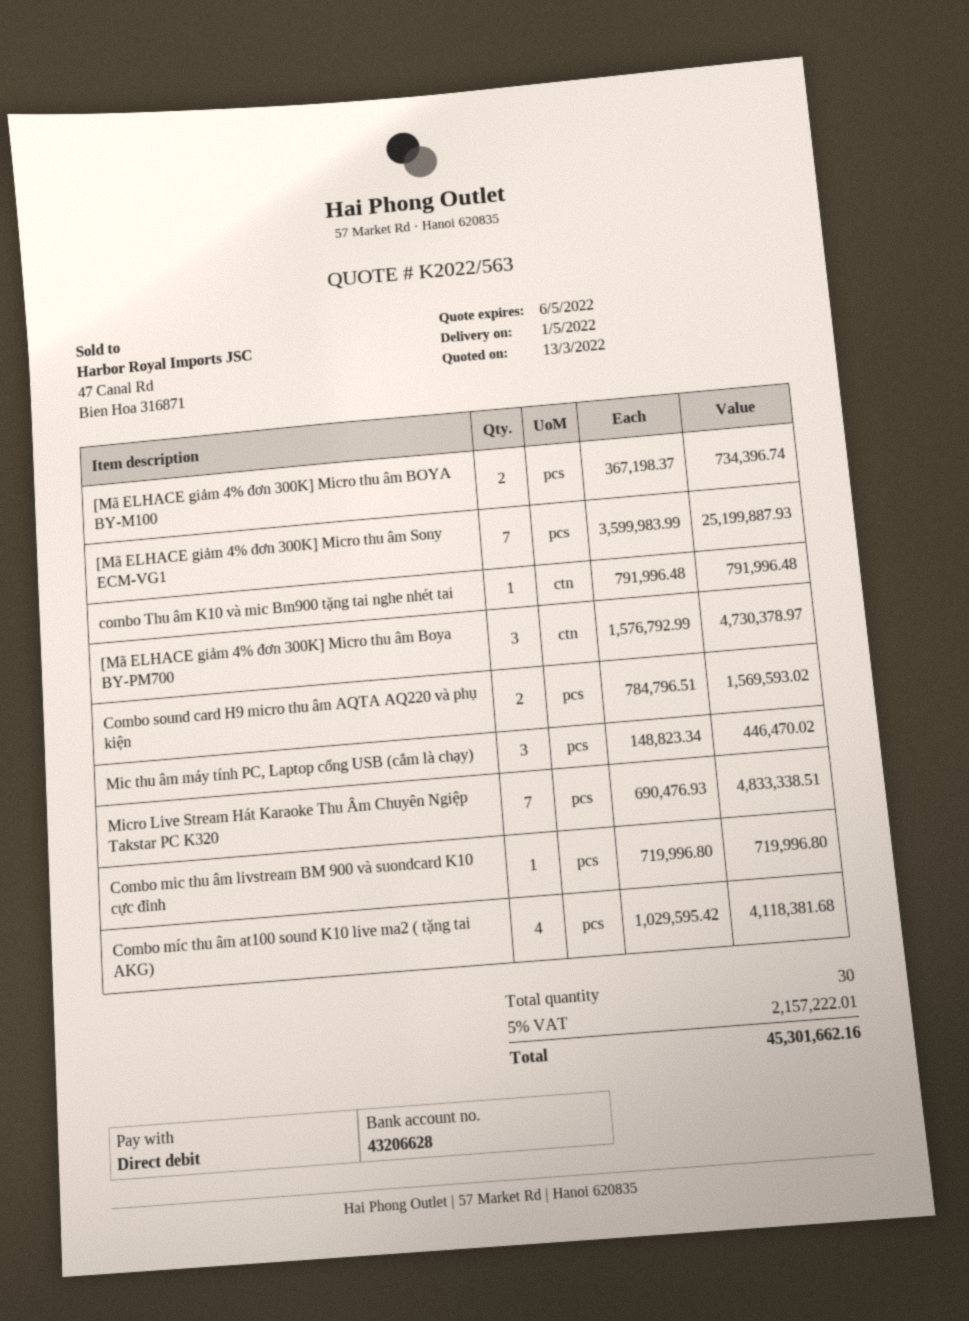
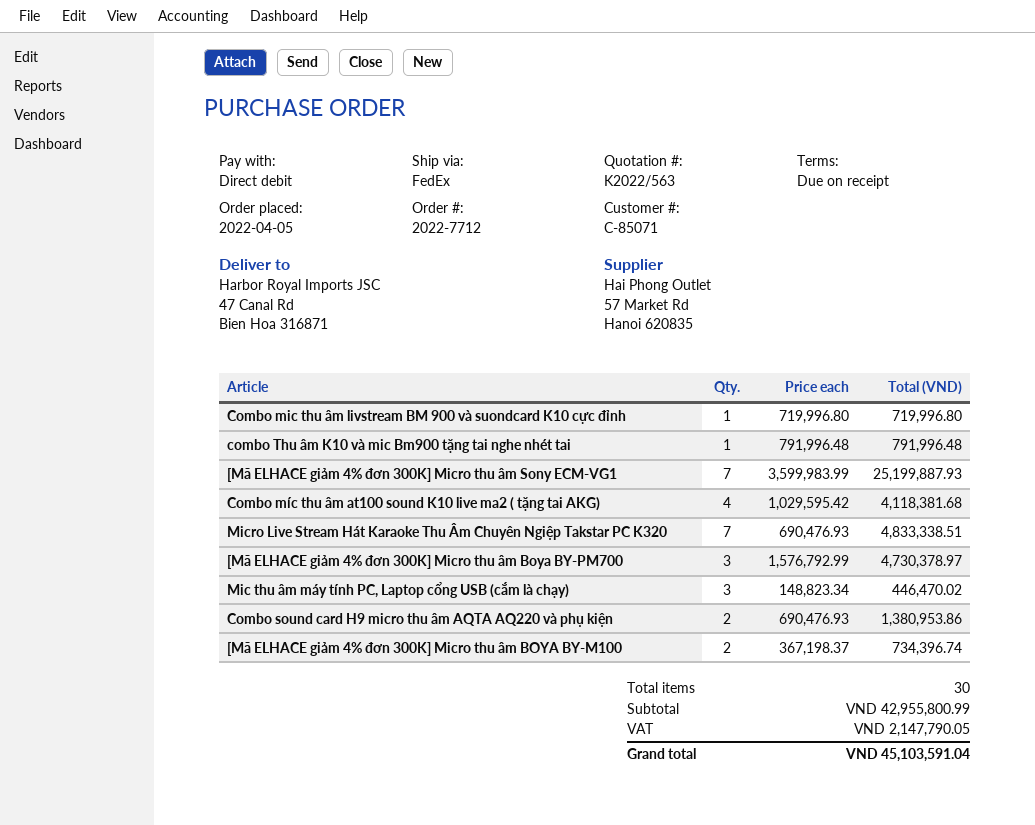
Combo sound card H9 micro thu âm AQTA AQ220 và phụ kiện: 2 x 784796.51 = 1569593.02 -> 2 x 690476.93 = 1380953.86
tax: 2157222.01 -> 2147790.05
total: 45301662.16 -> 45103591.04

